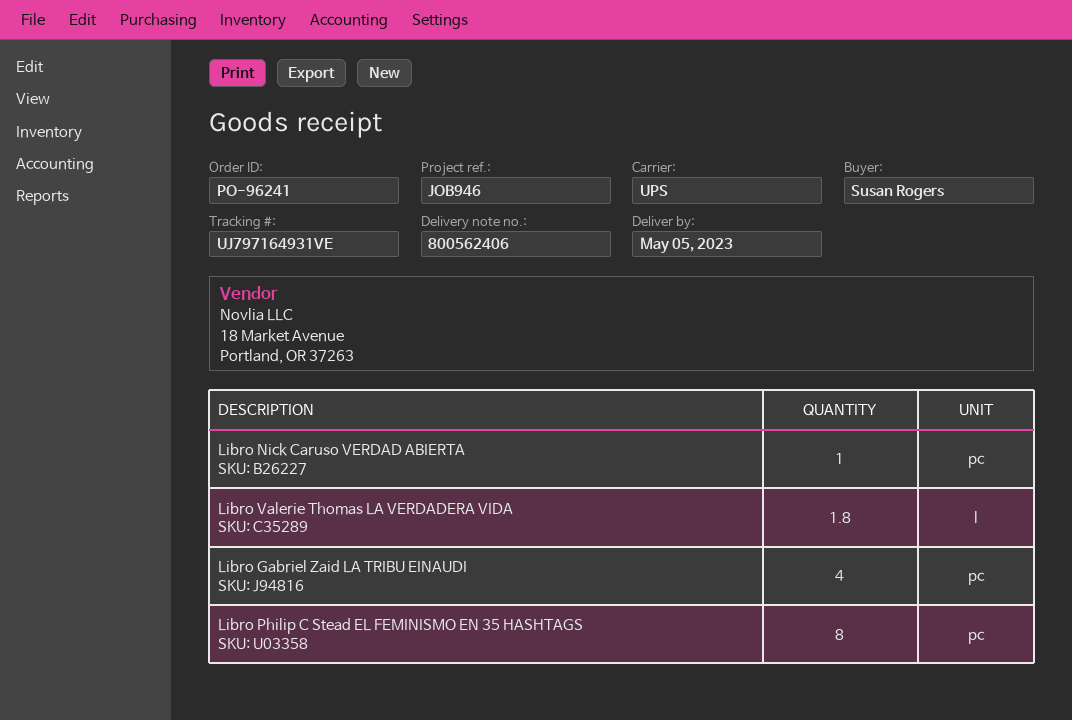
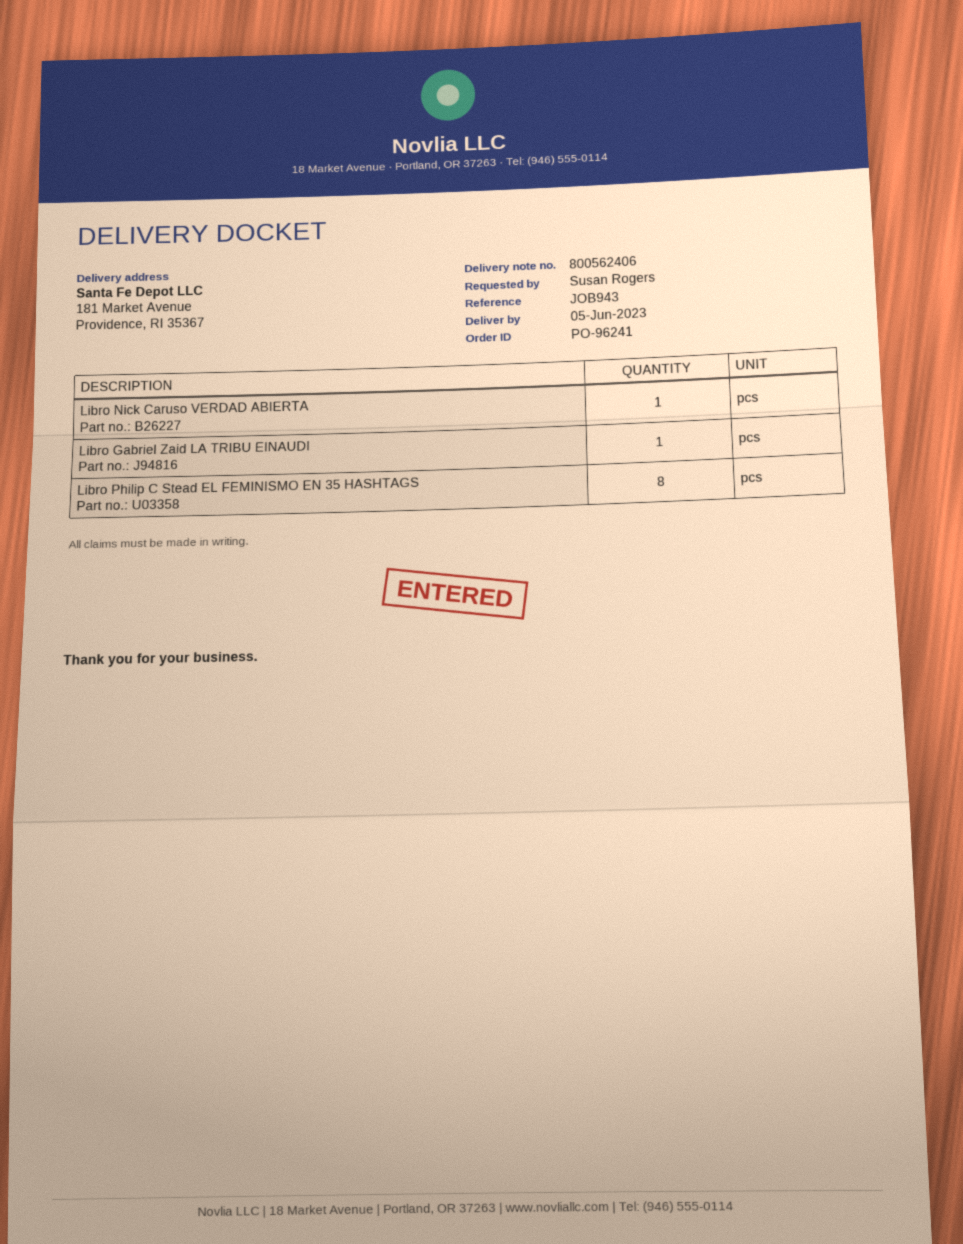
delivery date: 2023-05-05 -> 2023-06-05
reference: JOB946 -> JOB943
Libro Valerie Thomas LA VERDADERA VIDA: 1.8 -> none
Libro Gabriel Zaid LA TRIBU EINAUDI: 4 -> 1

